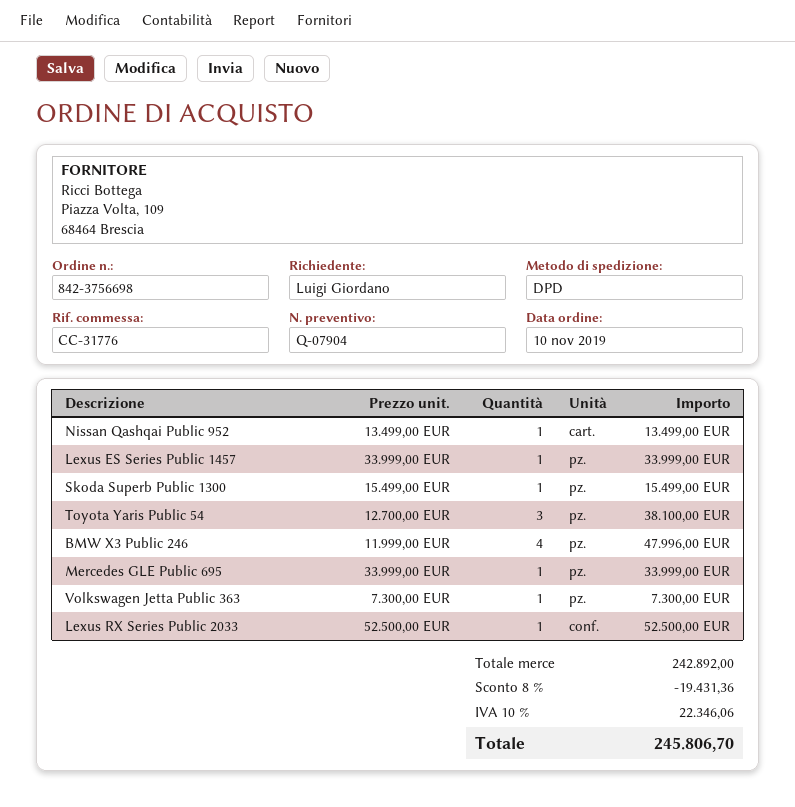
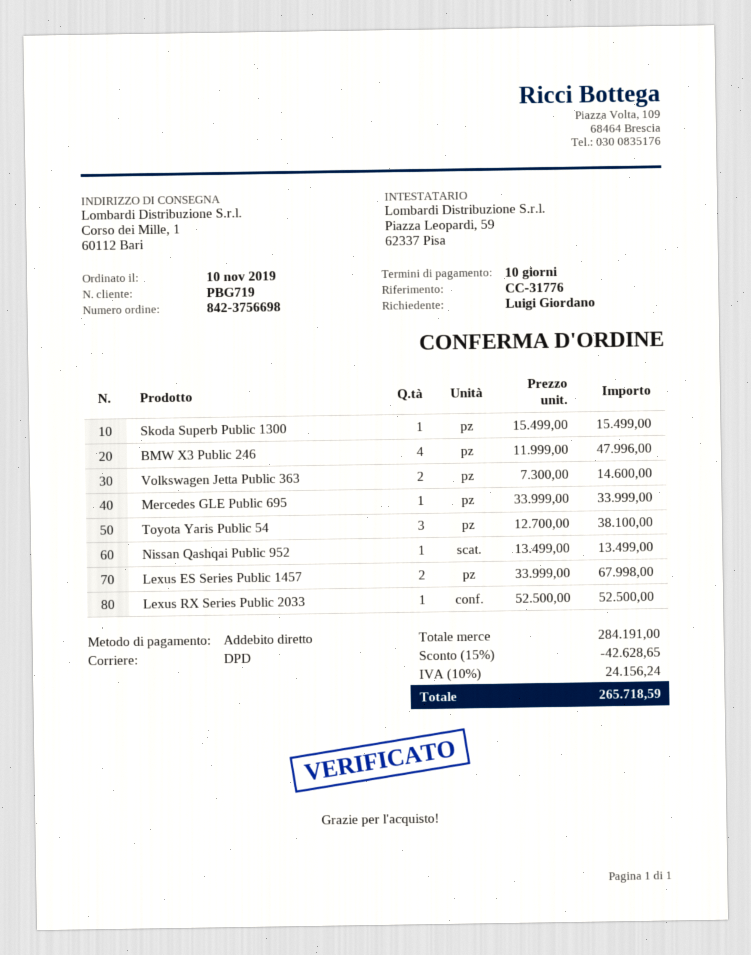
Lexus ES Series Public 1457: 1 x 33999.00 = 33999.00 -> 2 x 33999.00 = 67998.00
Volkswagen Jetta Public 363: 1 x 7300.00 = 7300.00 -> 2 x 7300.00 = 14600.00
subtotal: 242892.00 -> 284191.00
discount: 8% = 19431.36 -> 15% = 42628.65
tax: 10% = 22346.06 -> 10% = 24156.24
total: 245806.70 -> 265718.59

